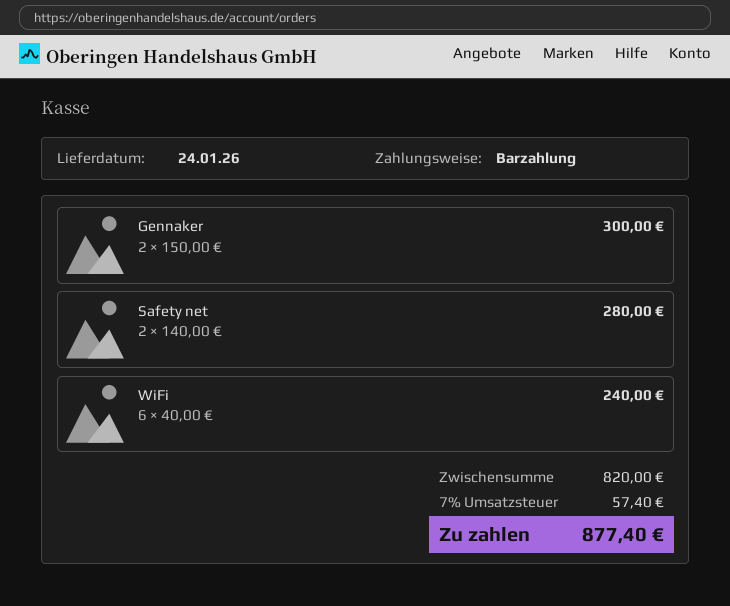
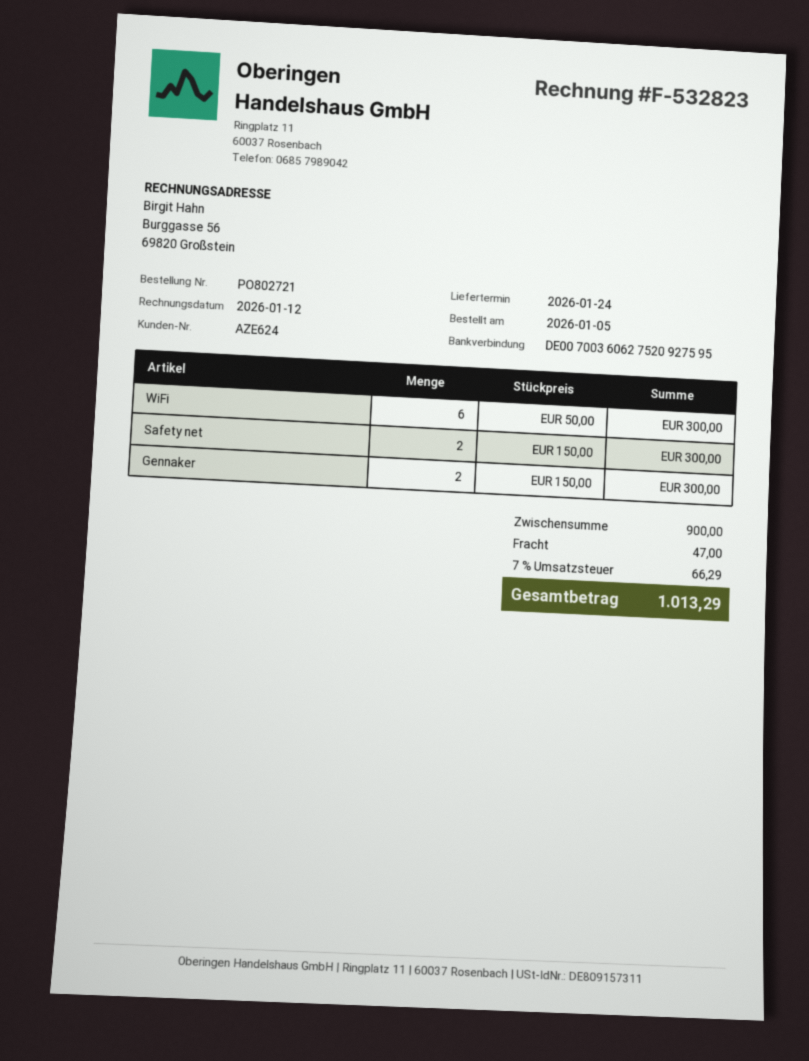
Safety net: 2 x 140.00 = 280.00 -> 2 x 150.00 = 300.00
WiFi: 6 x 40.00 = 240.00 -> 6 x 50.00 = 300.00
subtotal: 820.00 -> 900.00
shipping: none -> 47.00
tax: 7% = 57.40 -> 7% = 66.29
total: 877.40 -> 1013.29

